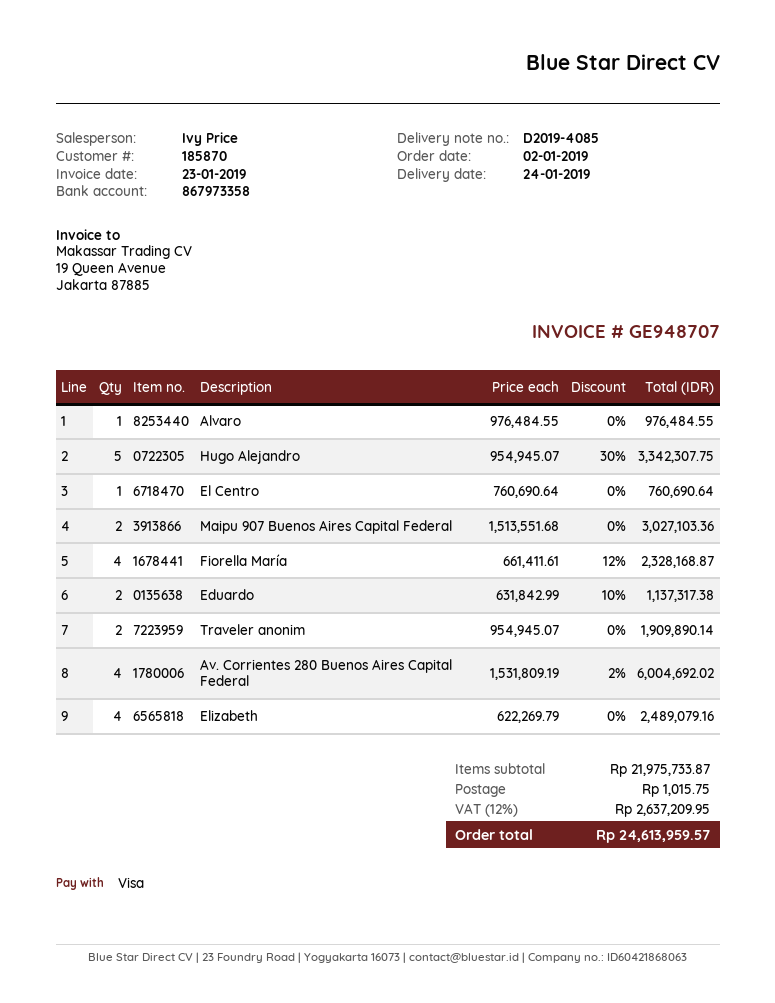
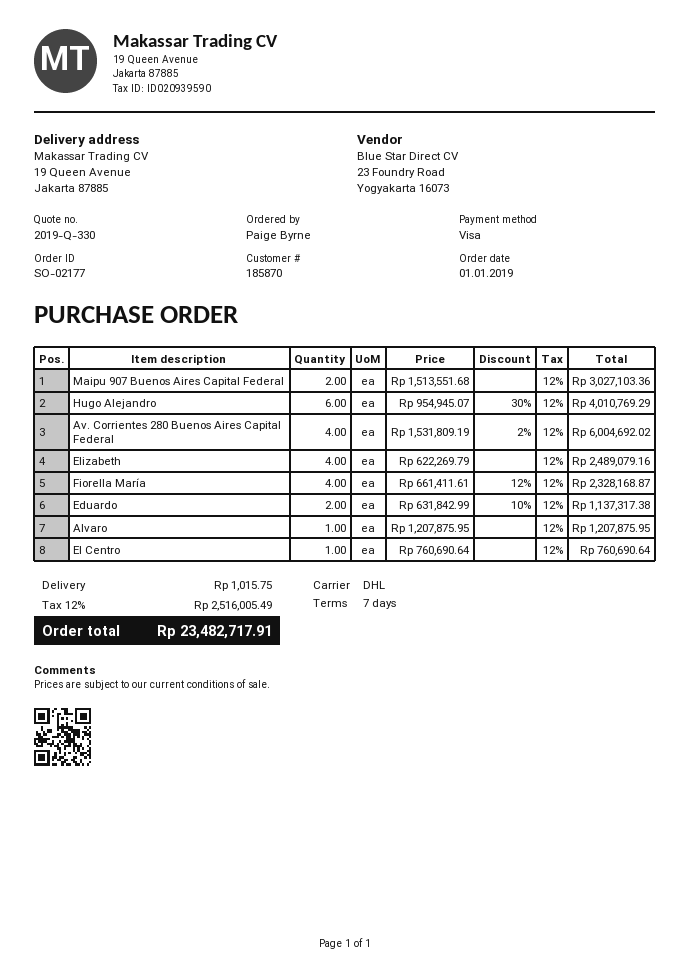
order date: 2019-01-02 -> 2019-01-01
Alvaro: 1 x 976484.55 = 976484.55 -> 1 x 1207875.95 = 1207875.95
Hugo Alejandro: 5 x 954945.07 - 30% = 3342307.75 -> 6 x 954945.07 - 30% = 4010769.29
Traveler anonim: 2 x 954945.07 = 1909890.14 -> none
tax: 12% = 2637209.95 -> 12% = 2516005.49
total: 24613959.57 -> 23482717.91

